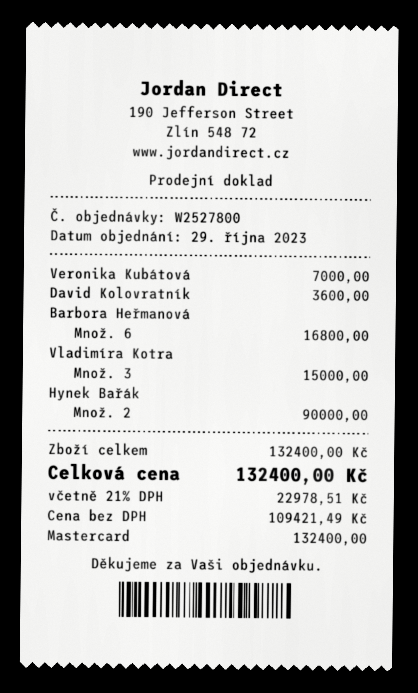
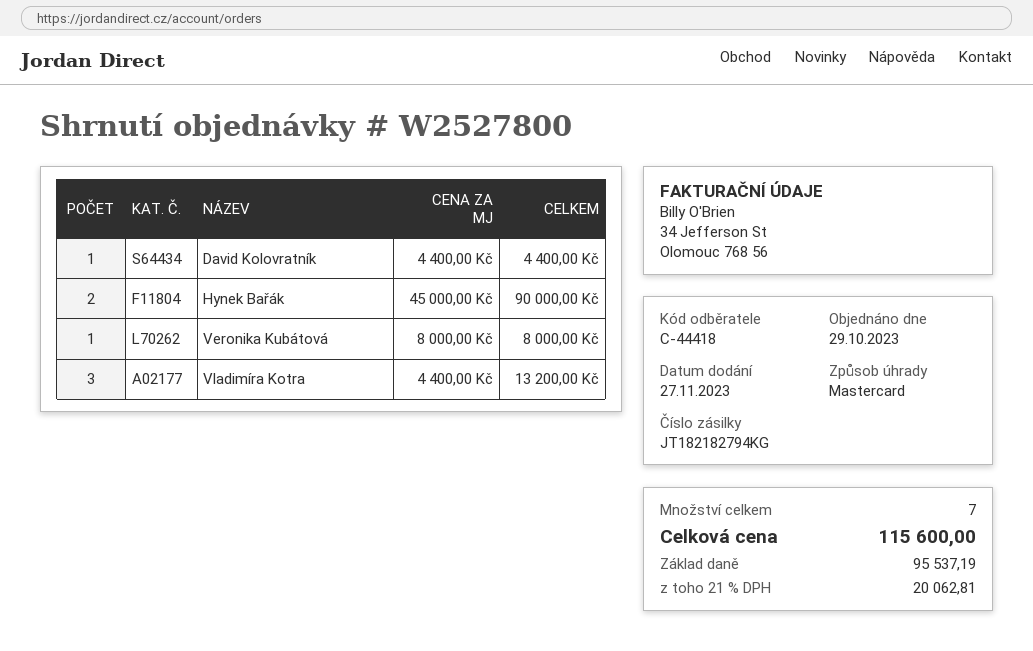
Veronika Kubátová: 1 for 7000.00 -> 1 for 8000.00
David Kolovratník: 1 for 3600.00 -> 1 for 4400.00
Barbora Heřmanová: 6 for 16800.00 -> none
Vladimíra Kotra: 3 for 15000.00 -> 3 for 13200.00
net: 109421.49 -> 95537.19
tax: 21% = 22978.51 -> 21% = 20062.81
total: 132400.00 -> 115600.00

